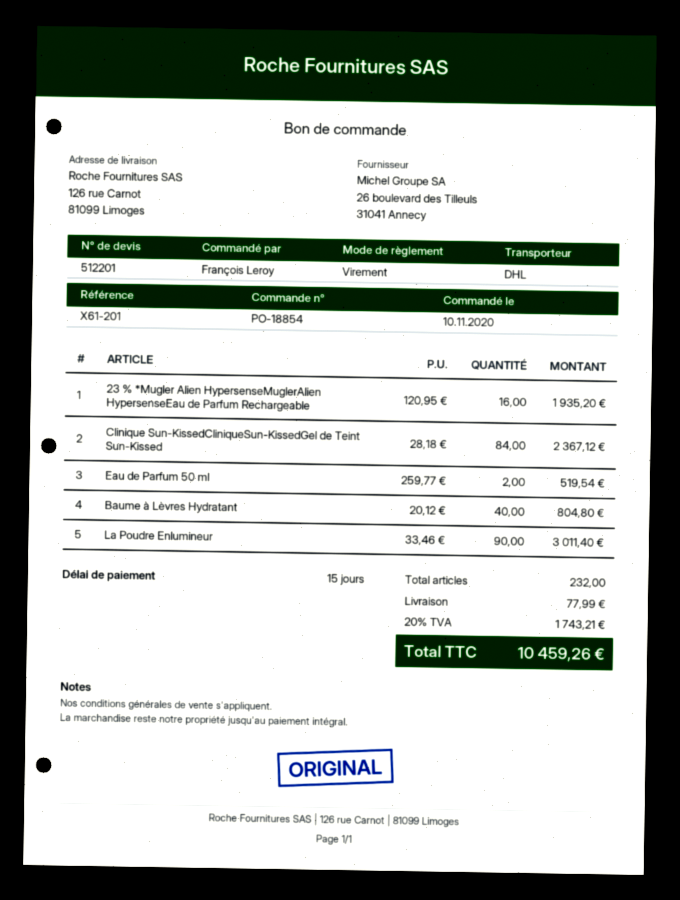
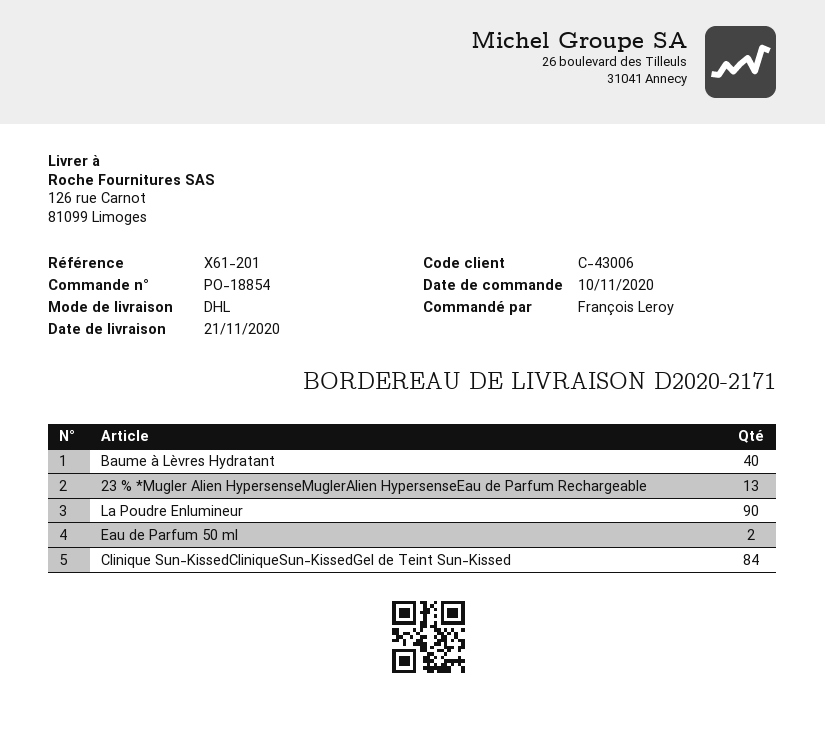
23 % *Mugler Alien HypersenseMuglerAlien HypersenseEau de Parfum Rechargeable: 16 -> 13

